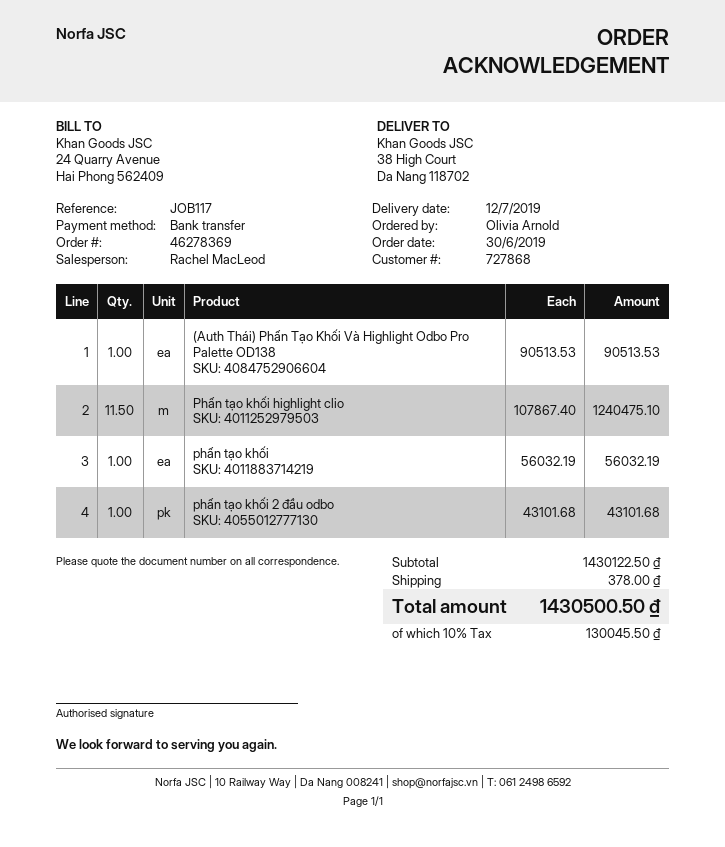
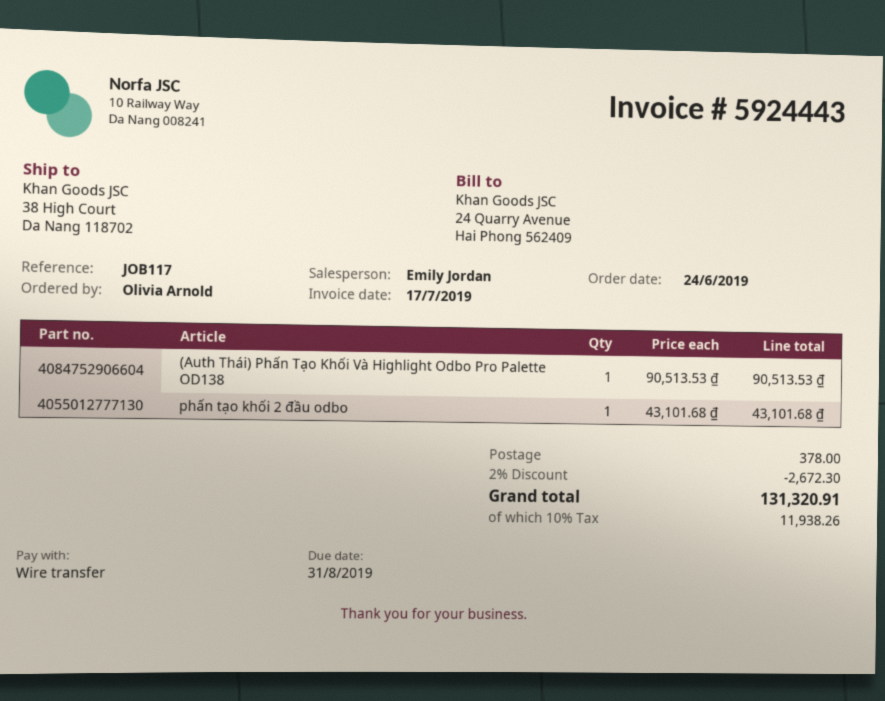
order date: 2019-06-30 -> 2019-06-24
sales rep: Rachel MacLeod -> Emily Jordan
Phấn tạo khối highlight clio: 11.5 x 107867.40 = 1240475.10 -> none
phấn tạo khối: 1 x 56032.19 = 56032.19 -> none
discount: none -> 2% = 2672.30
tax: 10% = 130045.50 -> 10% = 11938.26
total: 1430500.50 -> 131320.91

